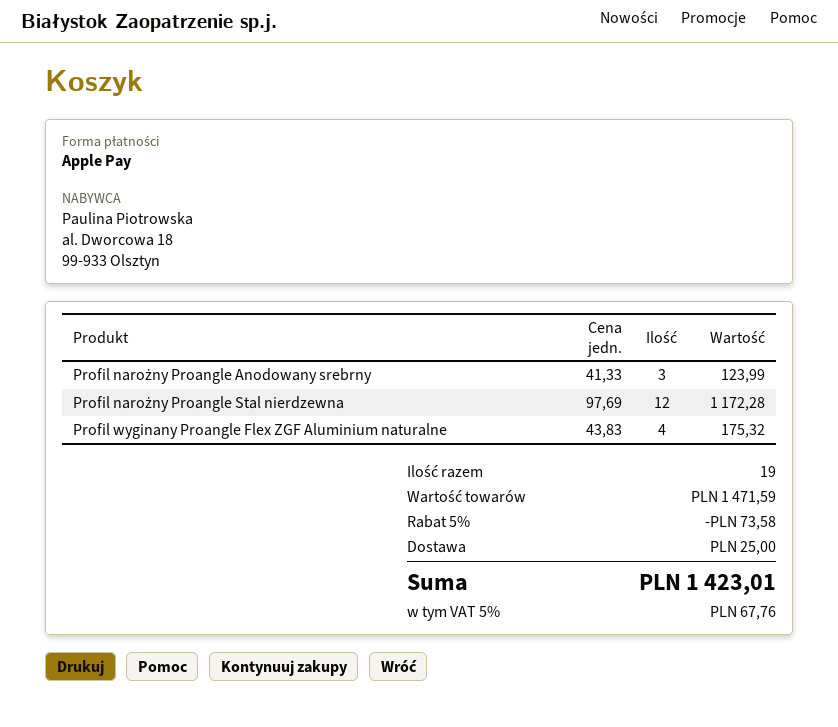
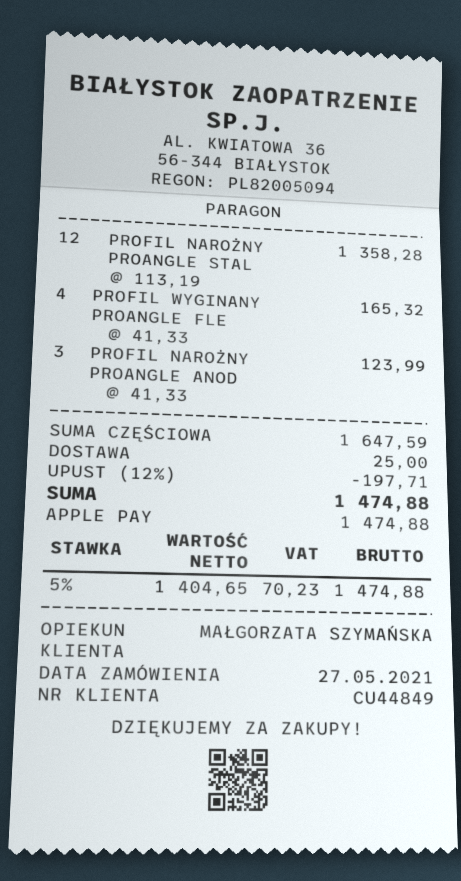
Profil narożny Proangle Stal nierdzewna: 12 x 97.69 = 1172.28 -> 12 x 113.19 = 1358.28
Profil wyginany Proangle Flex ZGF Aluminium naturalne: 4 x 43.83 = 175.32 -> 4 x 41.33 = 165.32
subtotal: 1471.59 -> 1647.59
discount: 5% = 73.58 -> 12% = 197.71
tax: 5% = 67.76 -> 5% = 70.23
total: 1423.01 -> 1474.88

